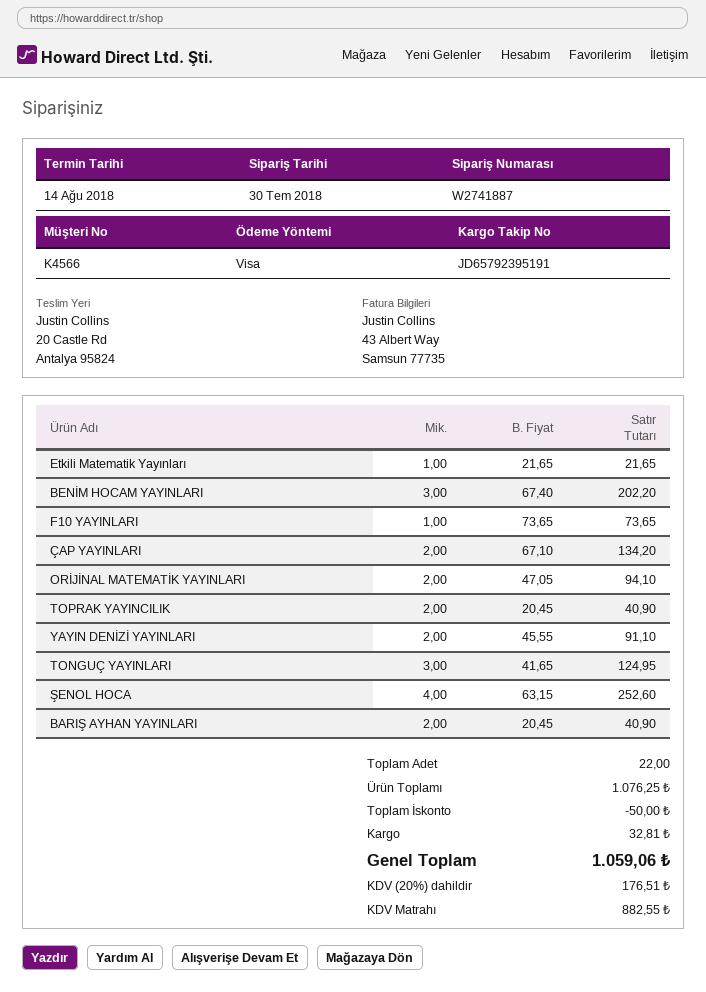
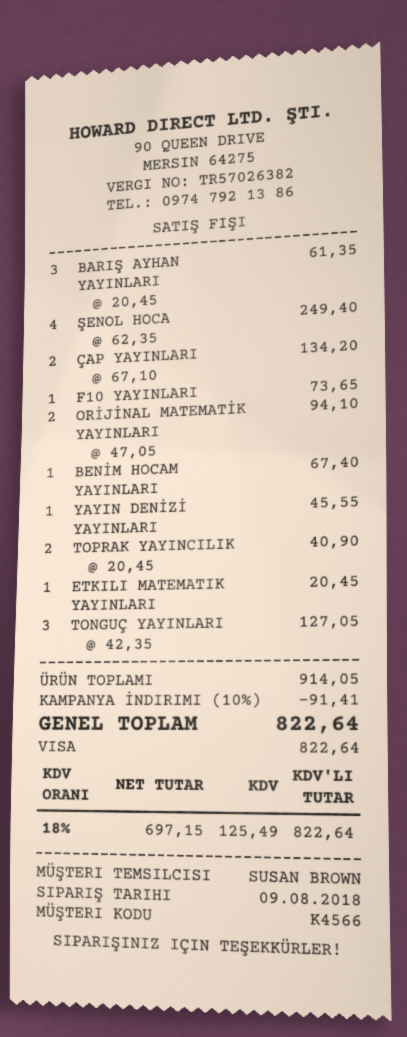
order date: 2018-07-30 -> 2018-08-09
Etkili Matematik Yayınları: 1 x 21.65 = 21.65 -> 1 x 20.45 = 20.45
BENİM HOCAM YAYINLARI: 3 x 67.40 = 202.20 -> 1 x 67.40 = 67.40
YAYIN DENİZİ YAYINLARI: 2 x 45.55 = 91.10 -> 1 x 45.55 = 45.55
TONGUÇ YAYINLARI: 3 x 41.65 = 124.95 -> 3 x 42.35 = 127.05
ŞENOL HOCA: 4 x 63.15 = 252.60 -> 4 x 62.35 = 249.40
BARIŞ AYHAN YAYINLARI: 2 x 20.45 = 40.90 -> 3 x 20.45 = 61.35
subtotal: 1076.25 -> 914.05
discount: 50.00 -> 91.41
shipping: 32.81 -> none
net: 882.55 -> 697.15
tax: 20% = 176.51 -> 18% = 125.49
total: 1059.06 -> 822.64

